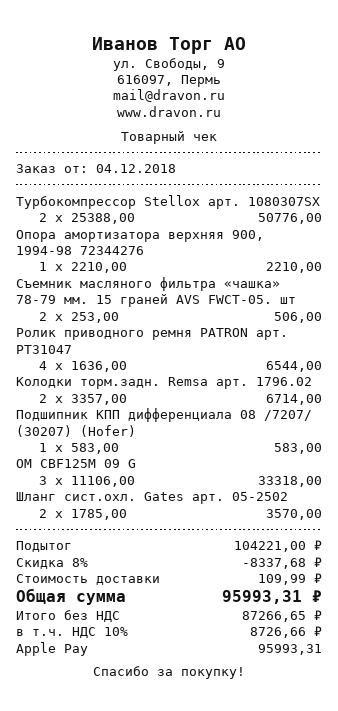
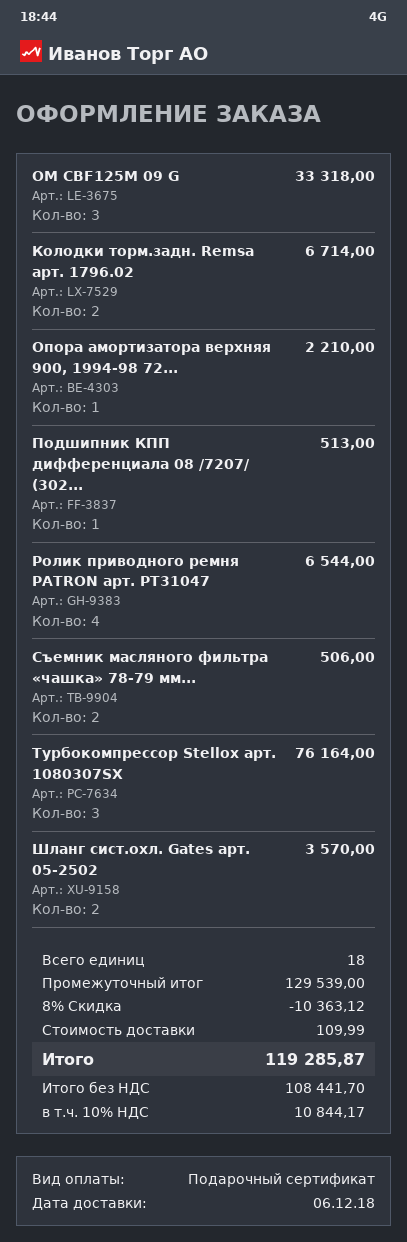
payment method: Apple Pay -> gift card
Турбокомпрессор Stellox арт. 1080307SX: 2 for 50776.00 -> 3 for 76164.00
Подшипник КПП дифференциала 08 /7207/ (30207) (Hofer): 1 for 583.00 -> 1 for 513.00
subtotal: 104221.00 -> 129539.00
discount: 8% = 8337.68 -> 8% = 10363.12
net: 87266.65 -> 108441.70
tax: 10% = 8726.66 -> 10% = 10844.17
total: 95993.31 -> 119285.87

